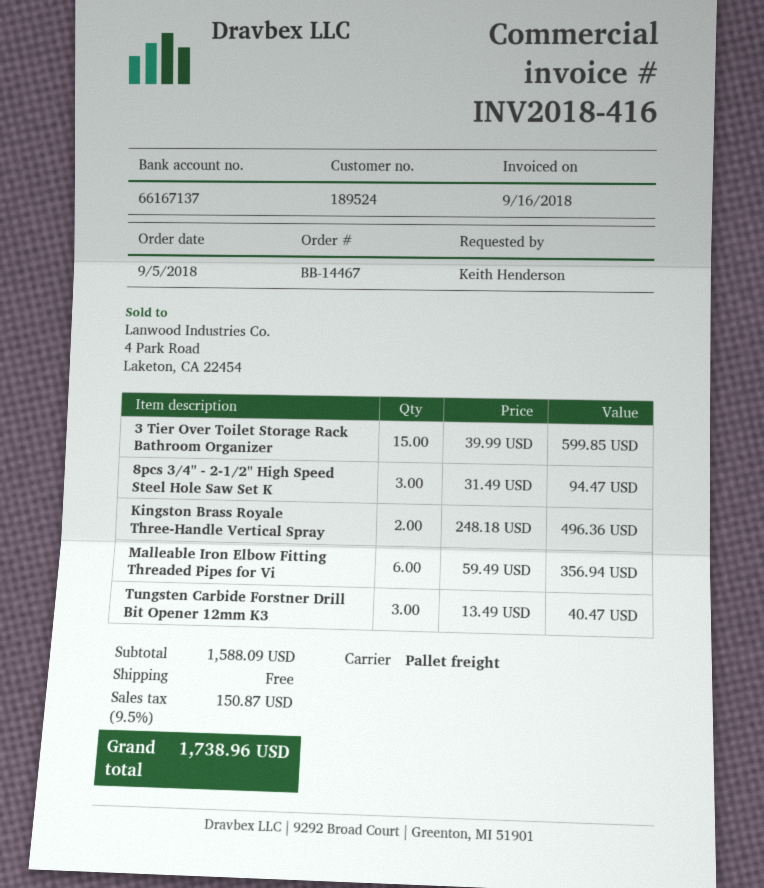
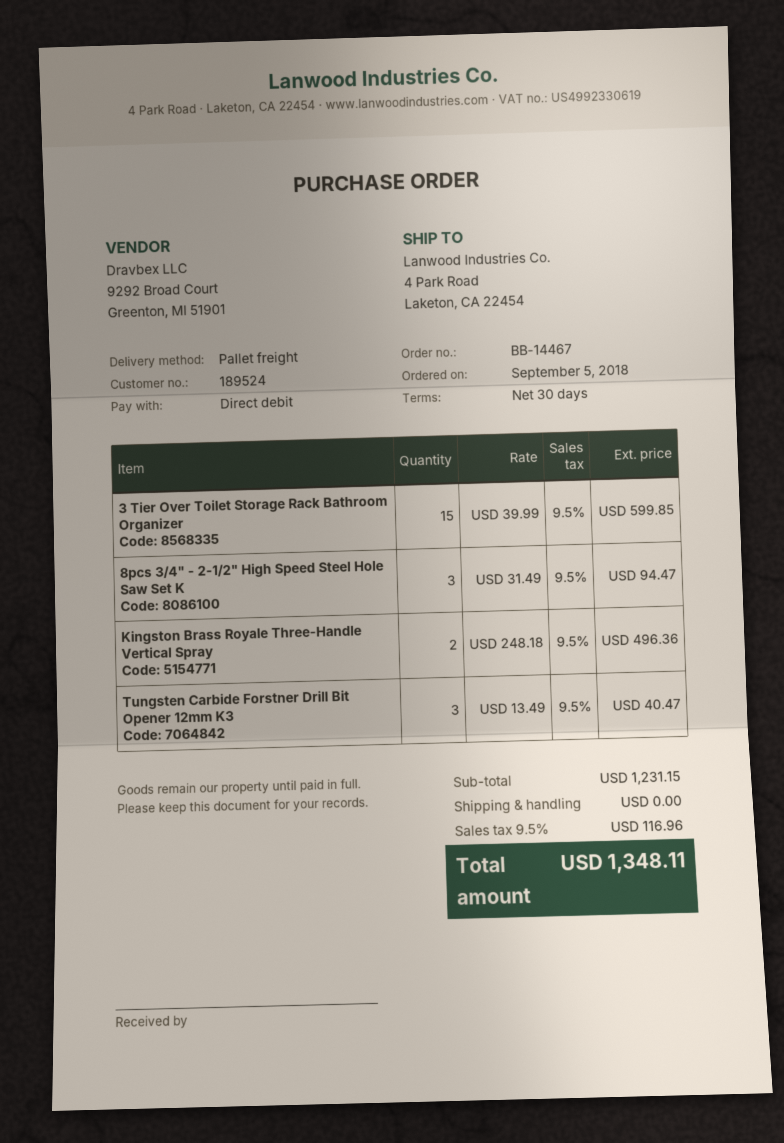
Malleable Iron Elbow Fitting Threaded Pipes for Vi: 6 x 59.49 = 356.94 -> none
subtotal: 1588.09 -> 1231.15
tax: 9.5% = 150.87 -> 9.5% = 116.96
total: 1738.96 -> 1348.11

